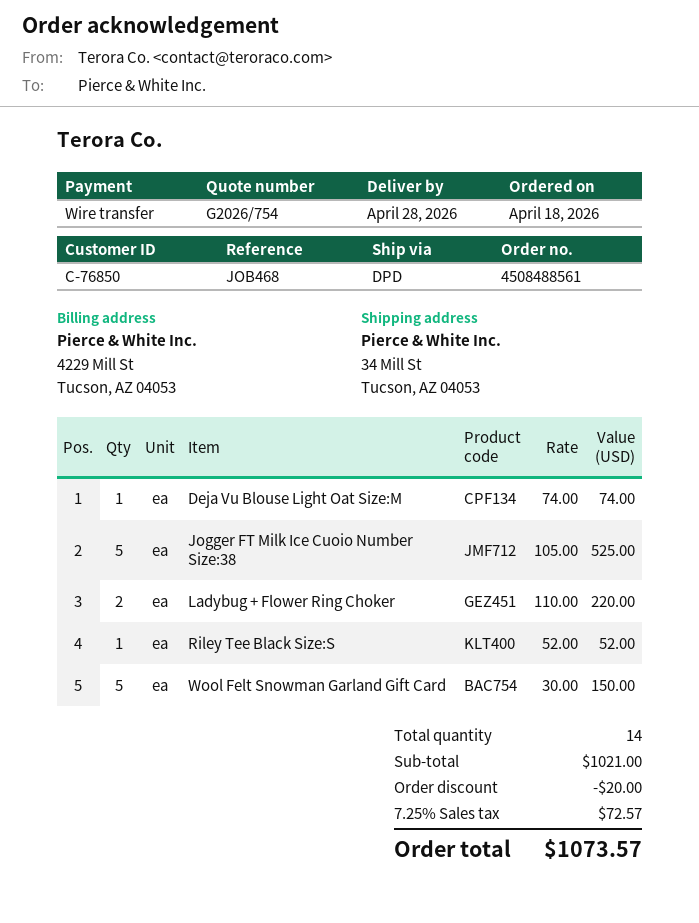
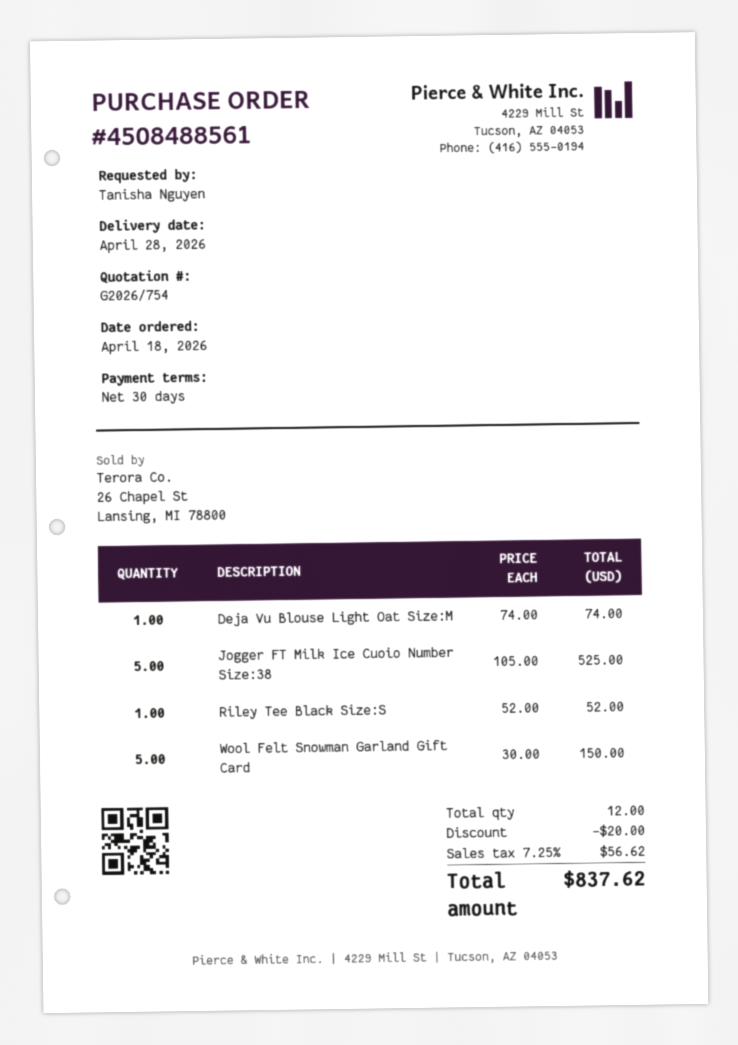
Ladybug + Flower Ring Choker: 2 x 110.00 = 220.00 -> none
total quantity: 14 -> 12
tax: 7.25% = 72.57 -> 7.25% = 56.62
total: 1073.57 -> 837.62

